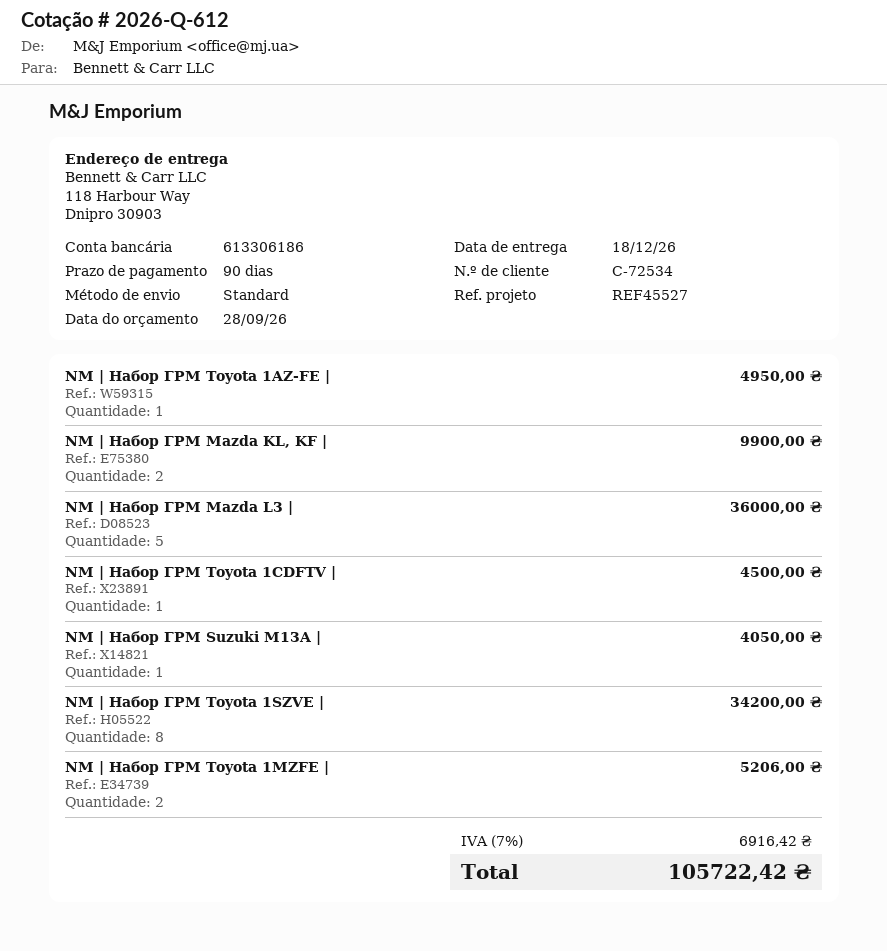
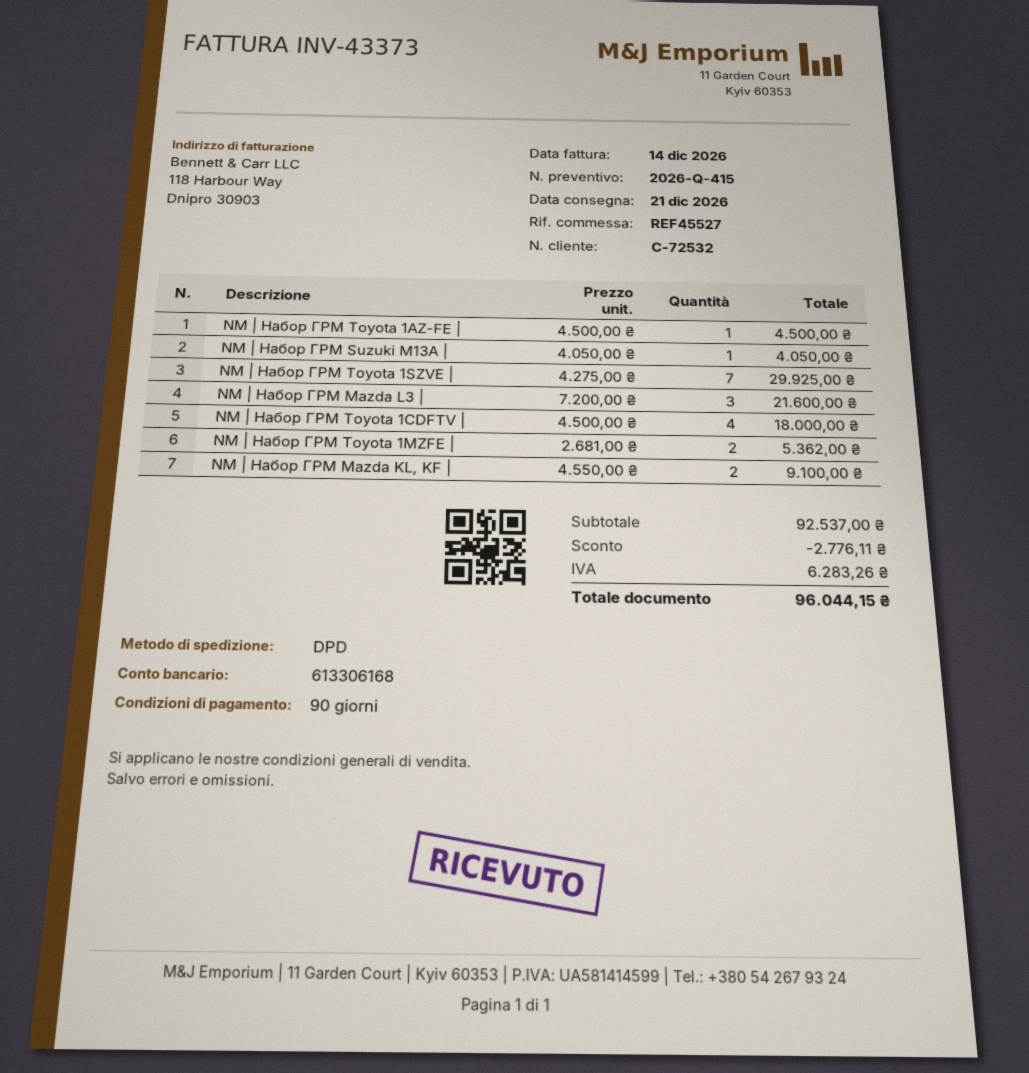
quote number: 2026-Q-612 -> 2026-Q-415
delivery date: 2026-12-18 -> 2026-12-21
customer number: C-72534 -> C-72532
bank account: 613306186 -> 613306168
shipping method: standard -> DPD
NM | Набор ГРМ Toyota 1AZ-FE |: 1 for 4950.00 -> 1 for 4500.00
NM | Набор ГРМ Mazda KL, KF |: 2 for 9900.00 -> 2 for 9100.00
NM | Набор ГРМ Mazda L3 |: 5 for 36000.00 -> 3 for 21600.00
NM | Набор ГРМ Toyota 1CDFTV |: 1 for 4500.00 -> 4 for 18000.00
NM | Набор ГРМ Toyota 1SZVE |: 8 for 34200.00 -> 7 for 29925.00
NM | Набор ГРМ Toyota 1MZFE |: 2 for 5206.00 -> 2 for 5362.00
discount: none -> 2776.11
tax: 6916.42 -> 6283.26
total: 105722.42 -> 96044.15

